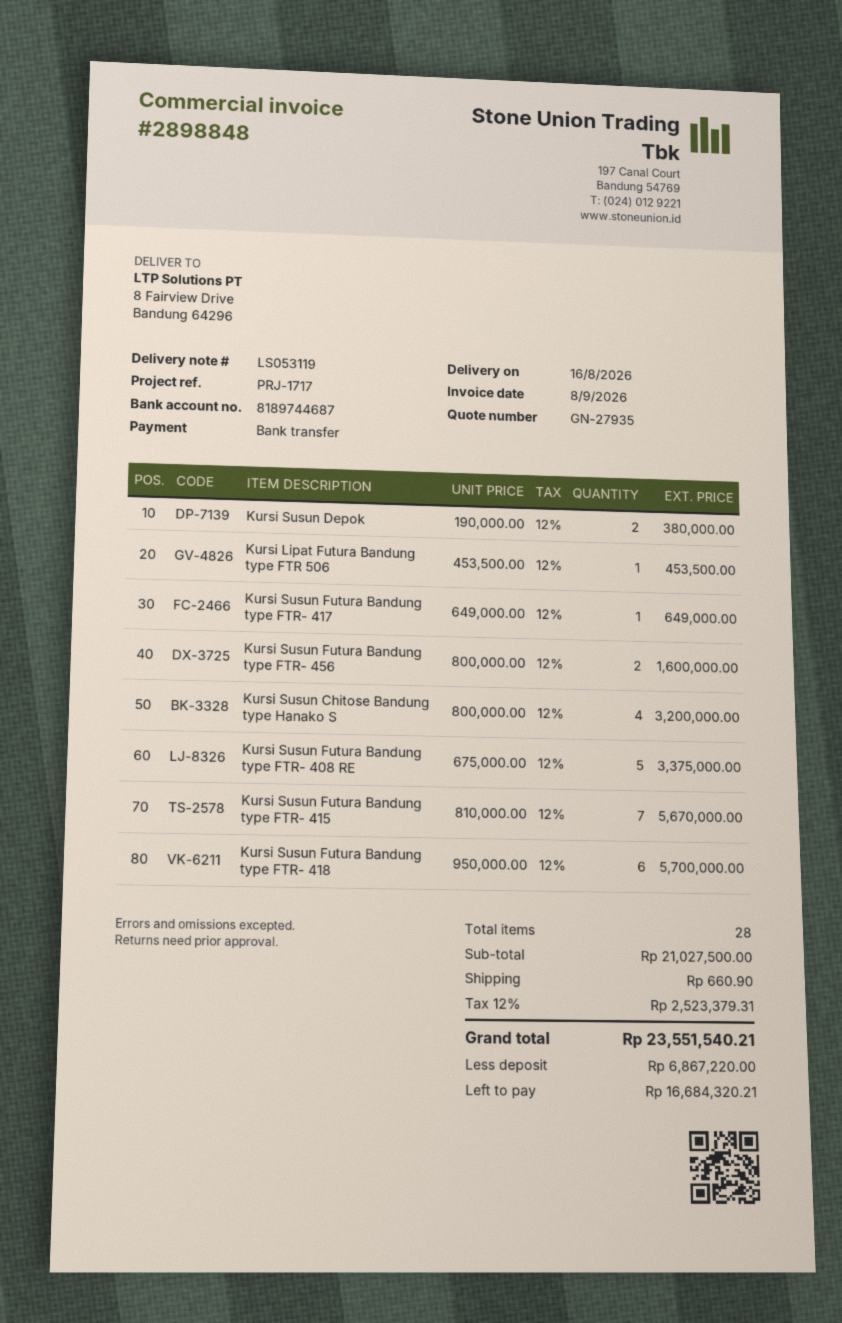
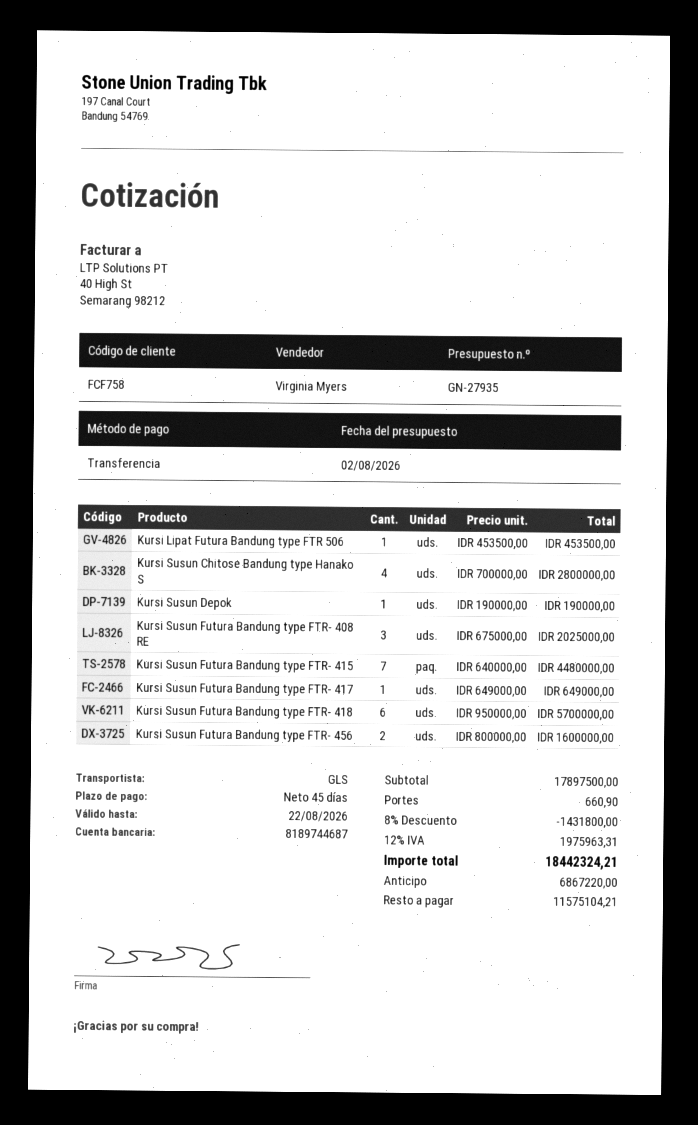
Kursi Susun Depok: 2 x 190000.00 = 380000.00 -> 1 x 190000.00 = 190000.00
Kursi Susun Chitose Bandung type Hanako S: 4 x 800000.00 = 3200000.00 -> 4 x 700000.00 = 2800000.00
Kursi Susun Futura Bandung type FTR- 408 RE: 5 x 675000.00 = 3375000.00 -> 3 x 675000.00 = 2025000.00
Kursi Susun Futura Bandung type FTR- 415: 7 x 810000.00 = 5670000.00 -> 7 x 640000.00 = 4480000.00
subtotal: 21027500.00 -> 17897500.00
discount: none -> 8% = 1431800.00
tax: 12% = 2523379.31 -> 12% = 1975963.31
total: 23551540.21 -> 18442324.21
balance: 16684320.21 -> 11575104.21

